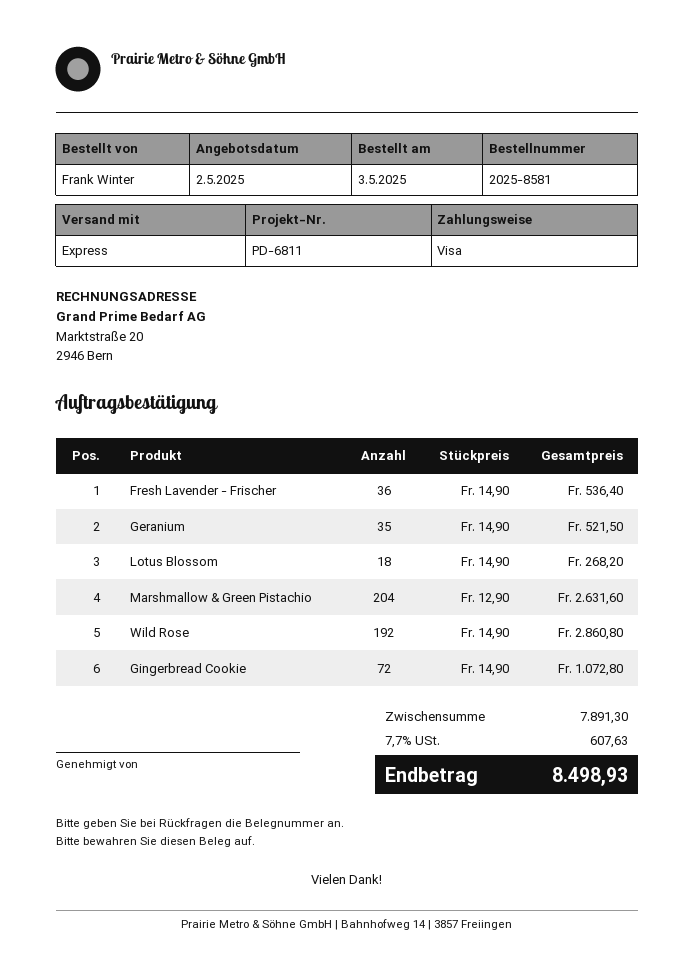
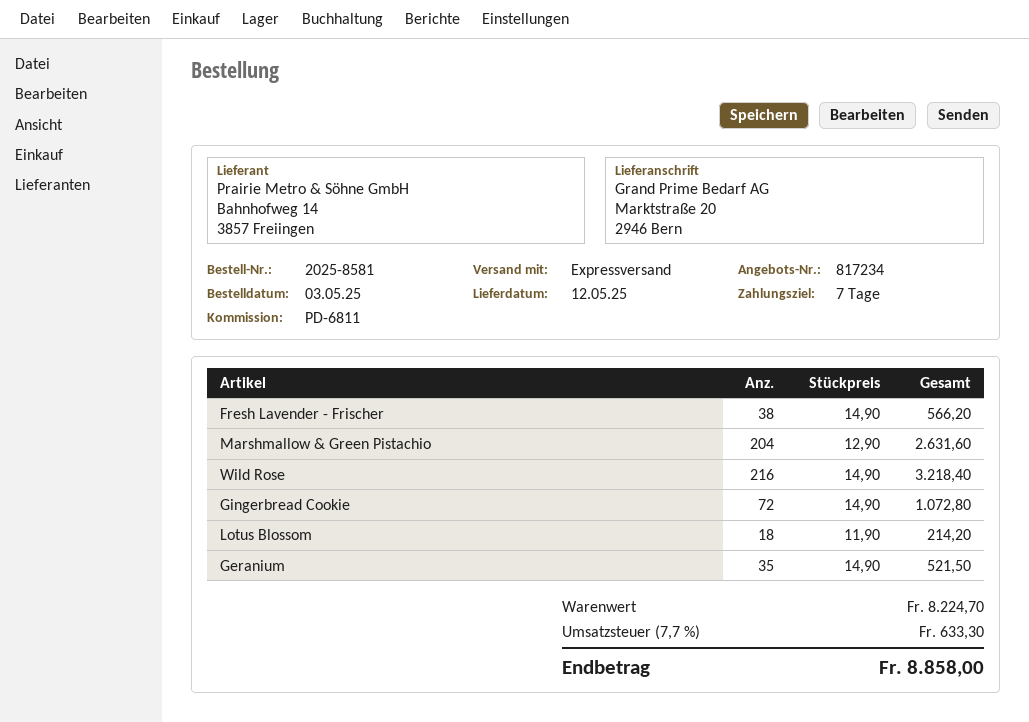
Fresh Lavender - Frischer: 36 x 14.90 = 536.40 -> 38 x 14.90 = 566.20
Lotus Blossom: 18 x 14.90 = 268.20 -> 18 x 11.90 = 214.20
Wild Rose: 192 x 14.90 = 2860.80 -> 216 x 14.90 = 3218.40
subtotal: 7891.30 -> 8224.70
tax: 7.7% = 607.63 -> 7.7% = 633.30
total: 8498.93 -> 8858.00

